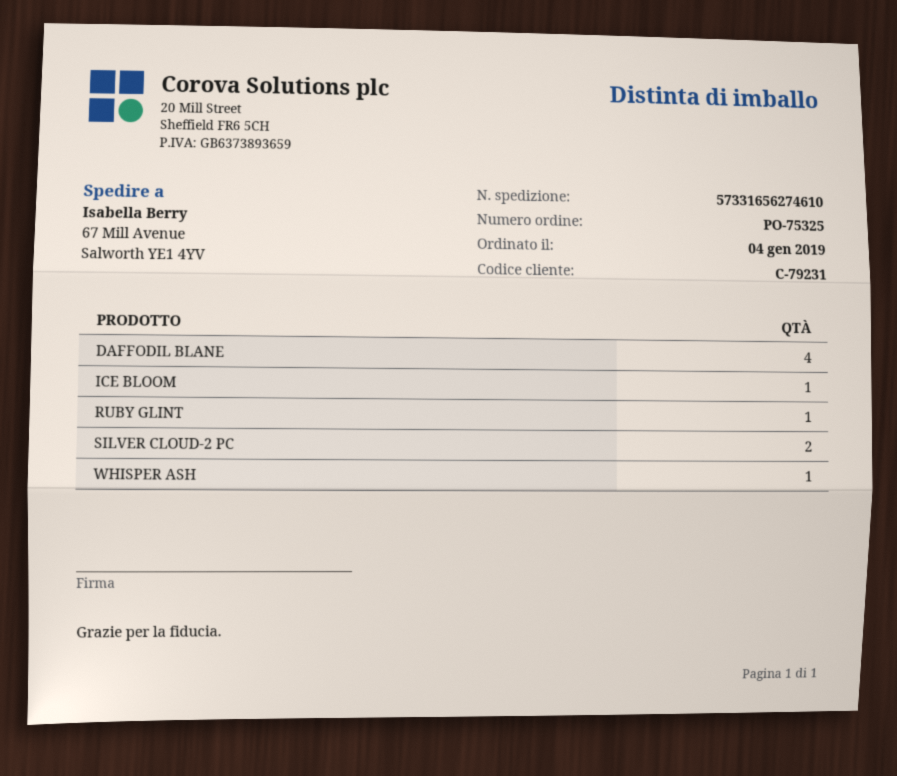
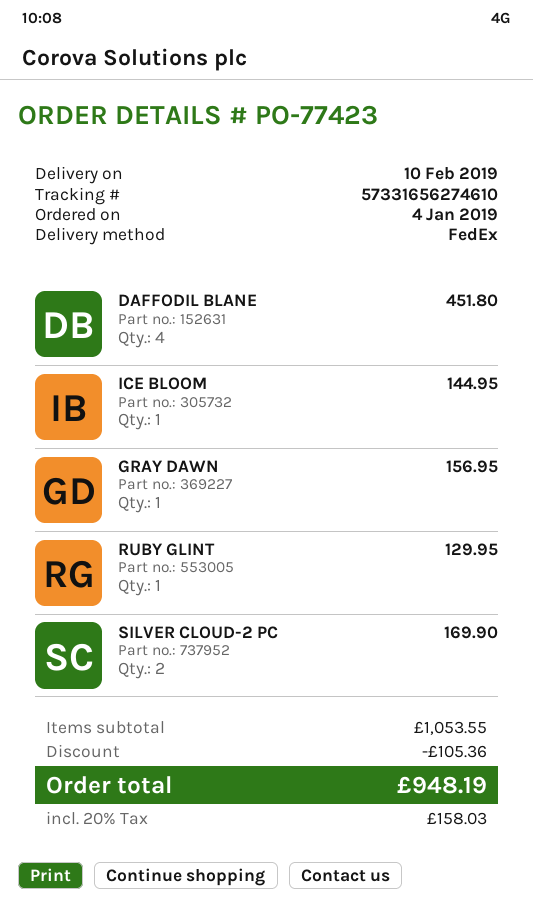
order number: PO-75325 -> PO-77423
WHISPER ASH: 1 -> none
GRAY DAWN: none -> 1

